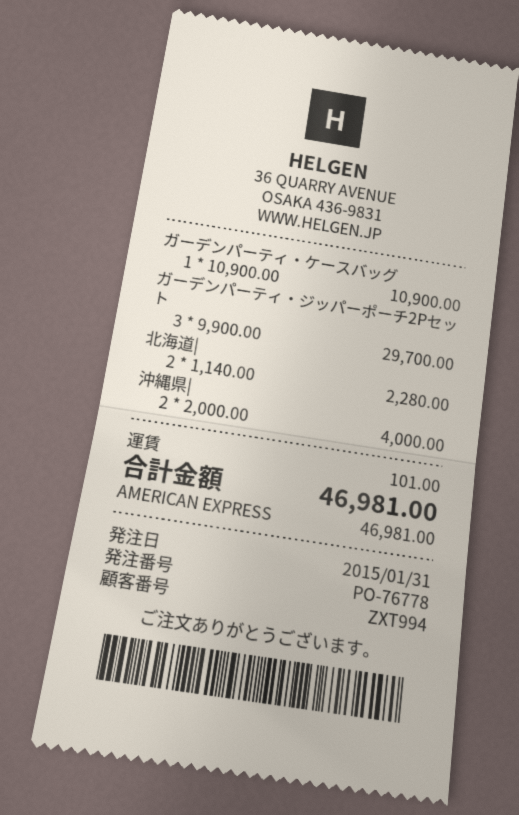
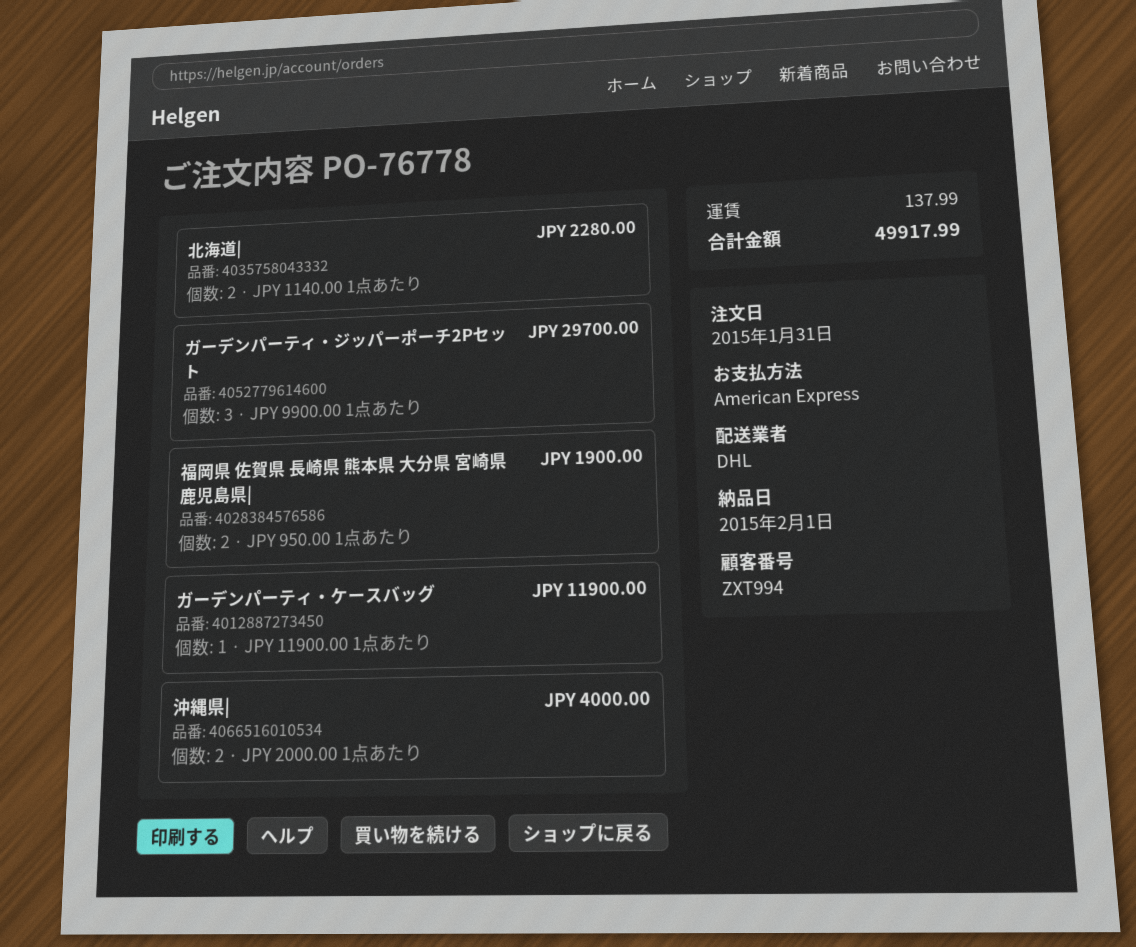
ガーデンパーティ・ケースバッグ: 1 x 10900.00 = 10900.00 -> 1 x 11900.00 = 11900.00
福岡県 佐賀県 長崎県 熊本県 大分県 宮崎県 鹿児島県|: none -> 2 x 950.00 = 1900.00
shipping: 101.00 -> 137.99
total: 46981.00 -> 49917.99

